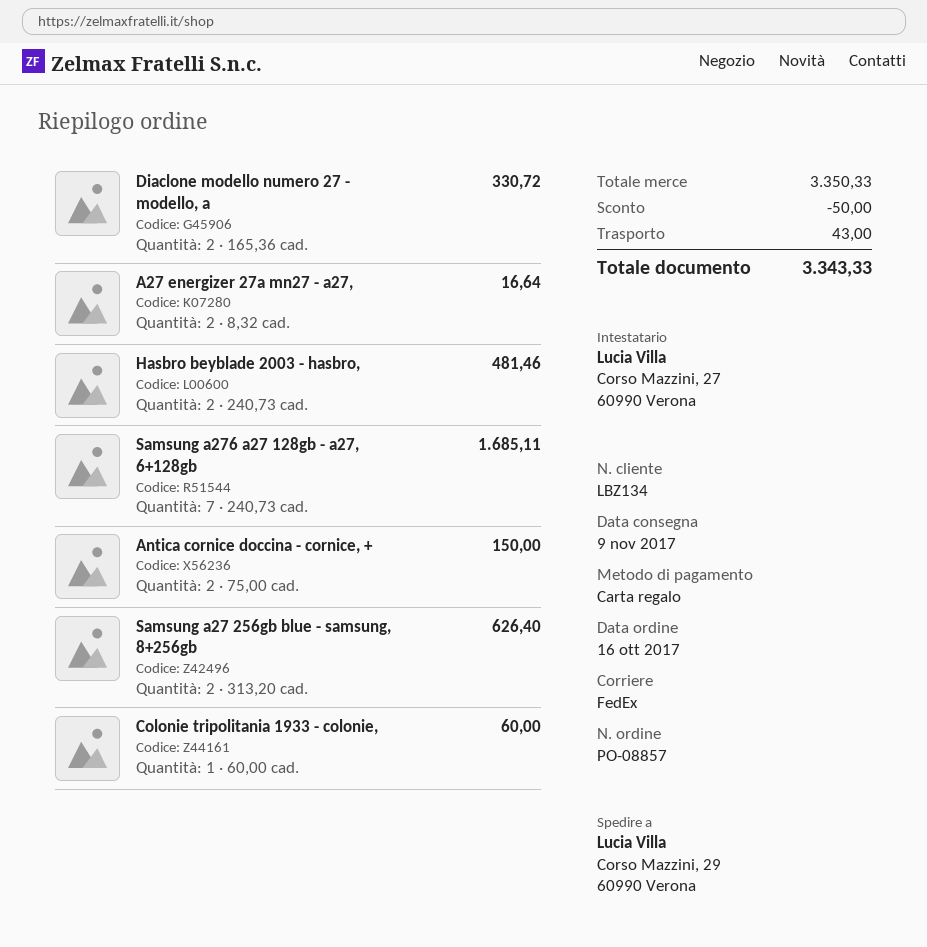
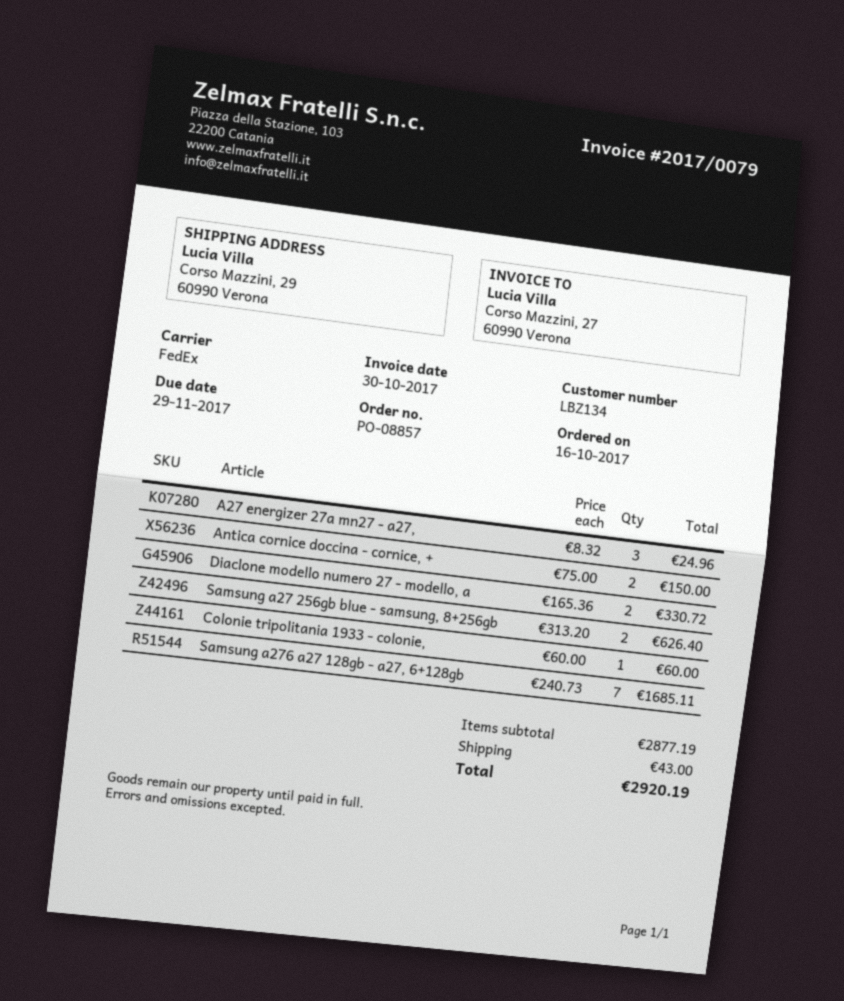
A27 energizer 27a mn27 - a27,: 2 x 8.32 = 16.64 -> 3 x 8.32 = 24.96
Hasbro beyblade 2003 - hasbro,: 2 x 240.73 = 481.46 -> none
subtotal: 3350.33 -> 2877.19
discount: 50.00 -> none
total: 3343.33 -> 2920.19

